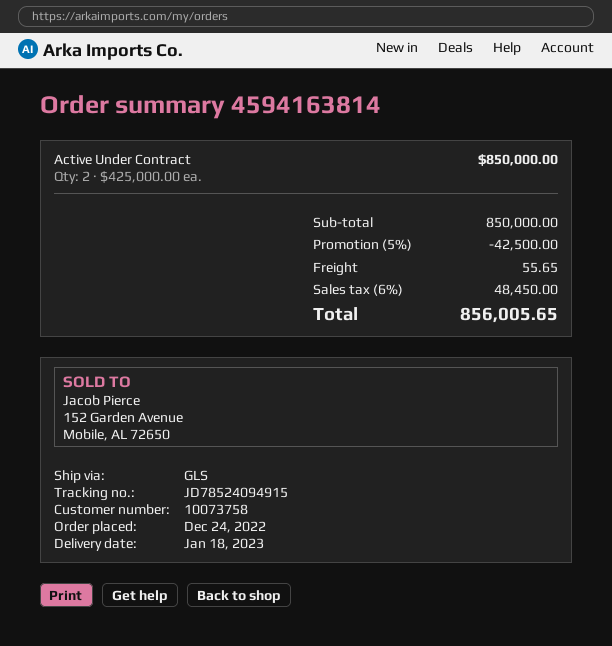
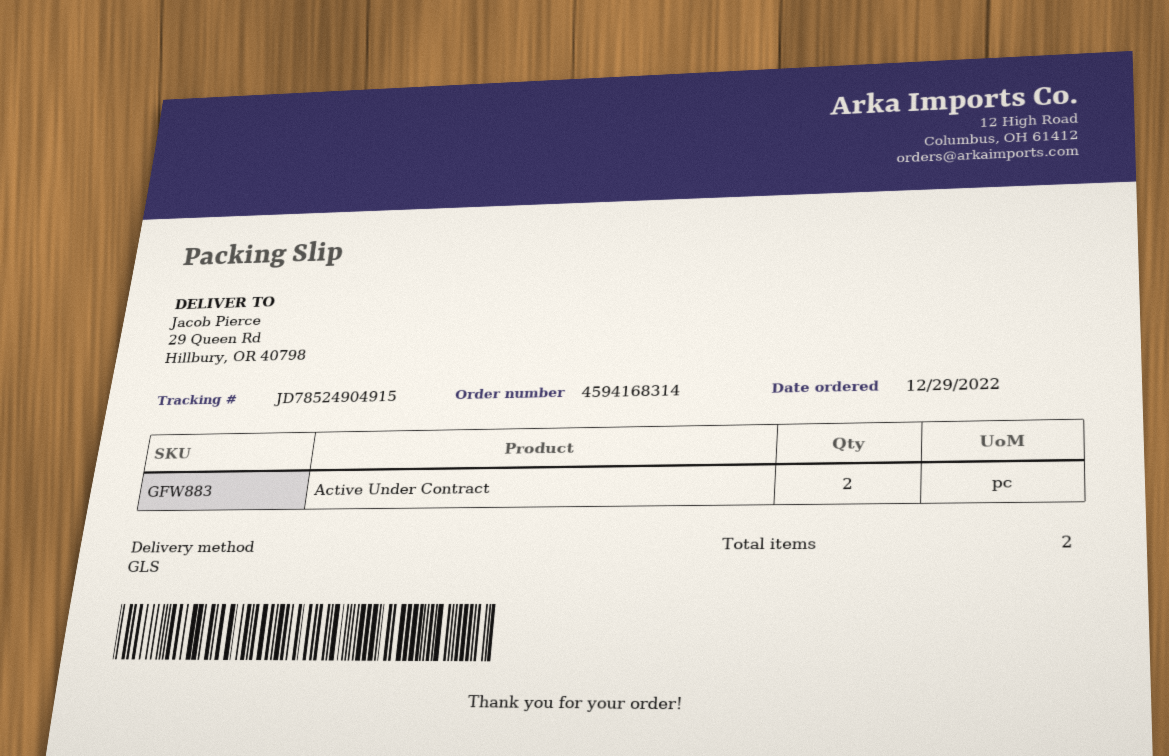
order number: 4594163814 -> 4594168314
order date: 2022-12-24 -> 2022-12-29
tracking number: JD78524094915 -> JD78524904915

